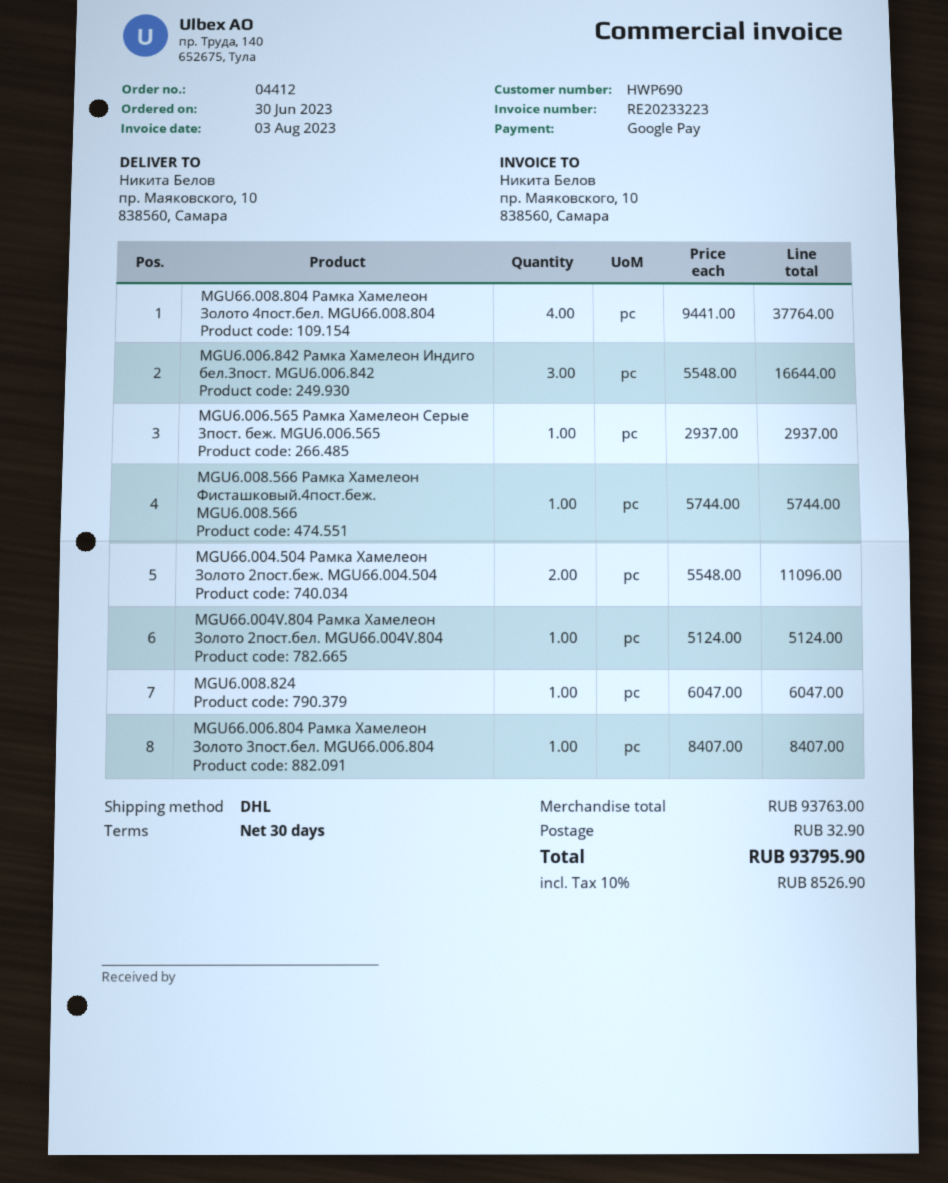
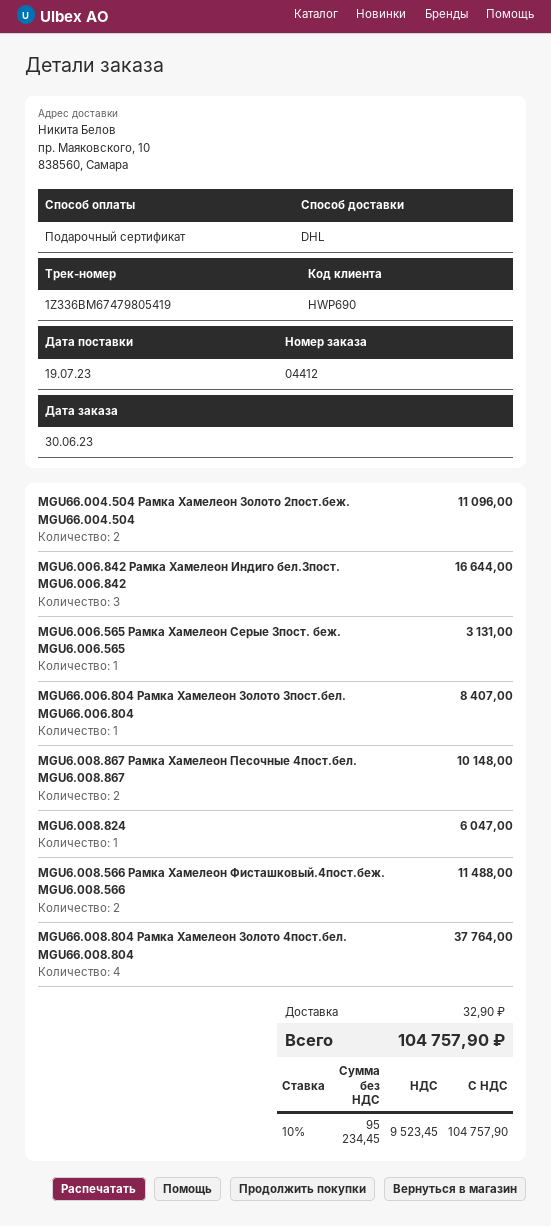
payment method: Google Pay -> gift card
MGU6.006.565 Рамка Хамелеон Серые 3пост. беж. MGU6.006.565: 1 for 2937.00 -> 1 for 3131.00
MGU6.008.566 Рамка Хамелеон Фисташковый.4пост.беж. MGU6.008.566: 1 for 5744.00 -> 2 for 11488.00
MGU66.004V.804 Рамка Хамелеон Золото 2пост.бел. MGU66.004V.804: 1 for 5124.00 -> none
MGU6.008.867 Рамка Хамелеон Песочные 4пост.бел. MGU6.008.867: none -> 2 for 10148.00
tax: 10% = 8526.90 -> 10% = 9523.45
total: 93795.90 -> 104757.90

